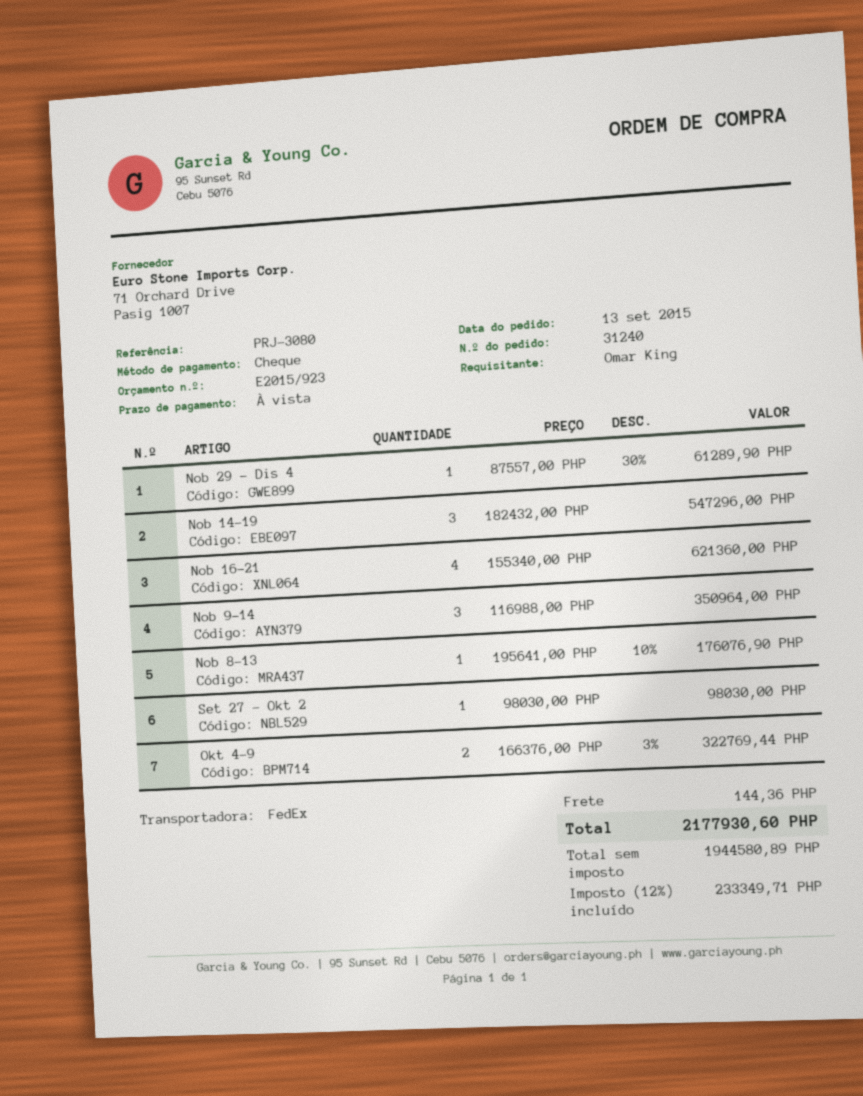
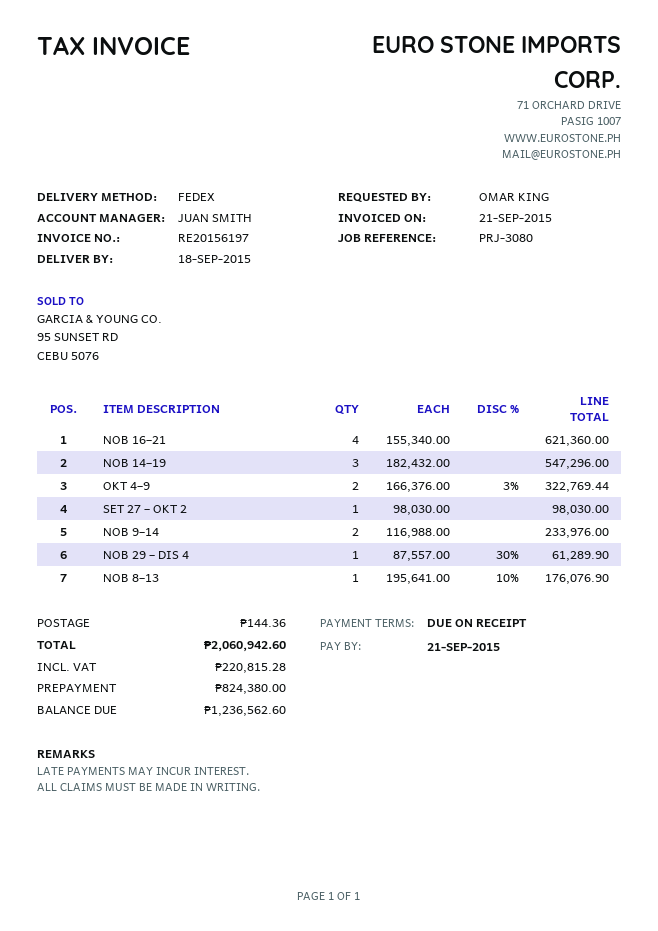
Nob 9–14: 3 x 116988.00 = 350964.00 -> 2 x 116988.00 = 233976.00
tax: 233349.71 -> 220815.28
total: 2177930.60 -> 2060942.60

